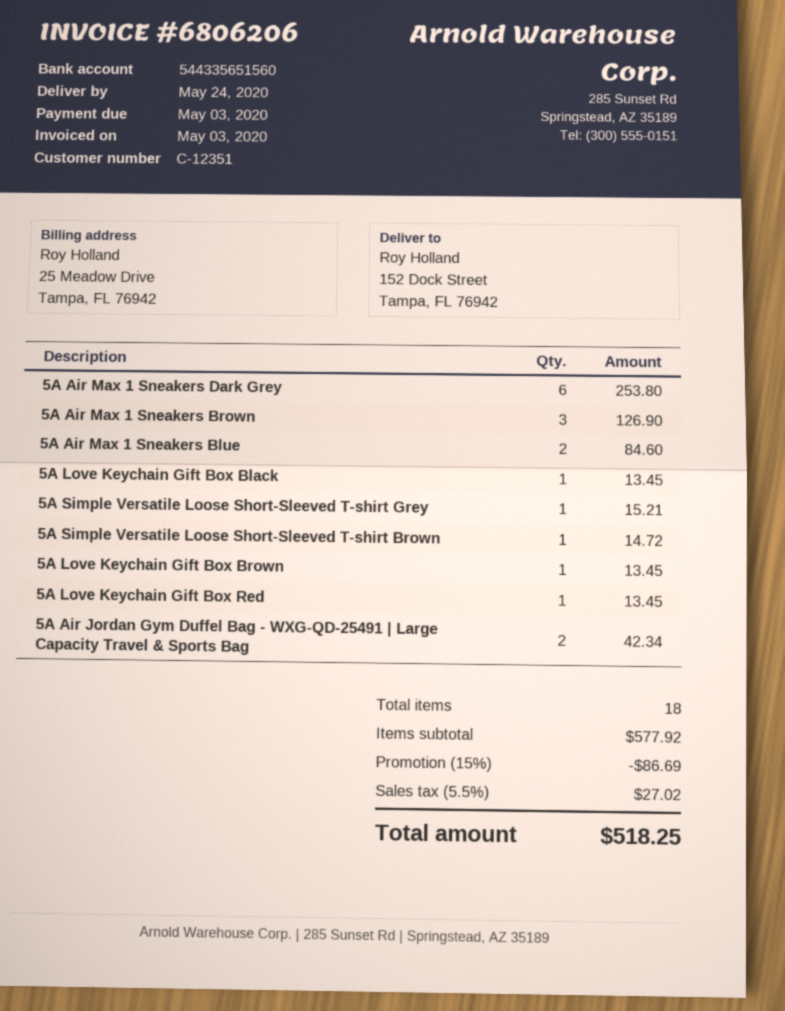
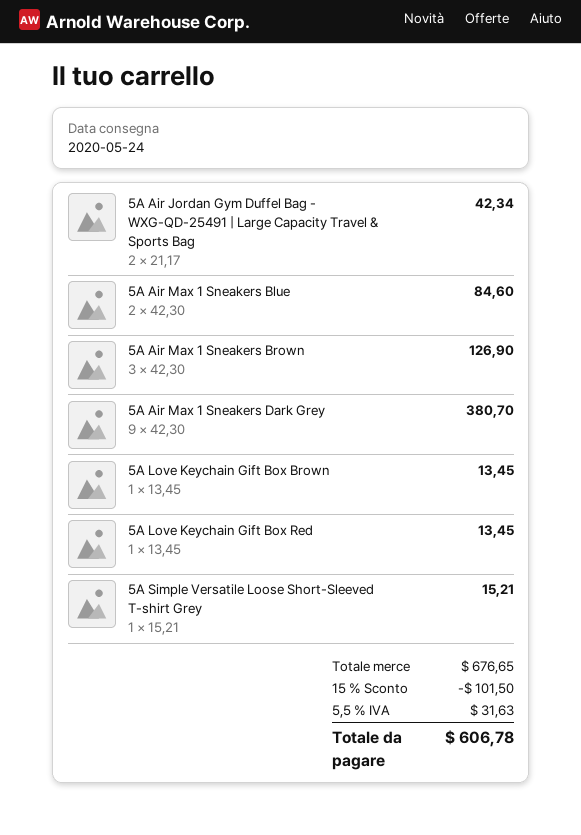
5A Air Max 1 Sneakers Dark Grey: 6 for 253.80 -> 9 for 380.70
5A Love Keychain Gift Box Black: 1 for 13.45 -> none
5A Simple Versatile Loose Short-Sleeved T-shirt Brown: 1 for 14.72 -> none
subtotal: 577.92 -> 676.65
discount: 15% = 86.69 -> 15% = 101.50
tax: 5.5% = 27.02 -> 5.5% = 31.63
total: 518.25 -> 606.78

